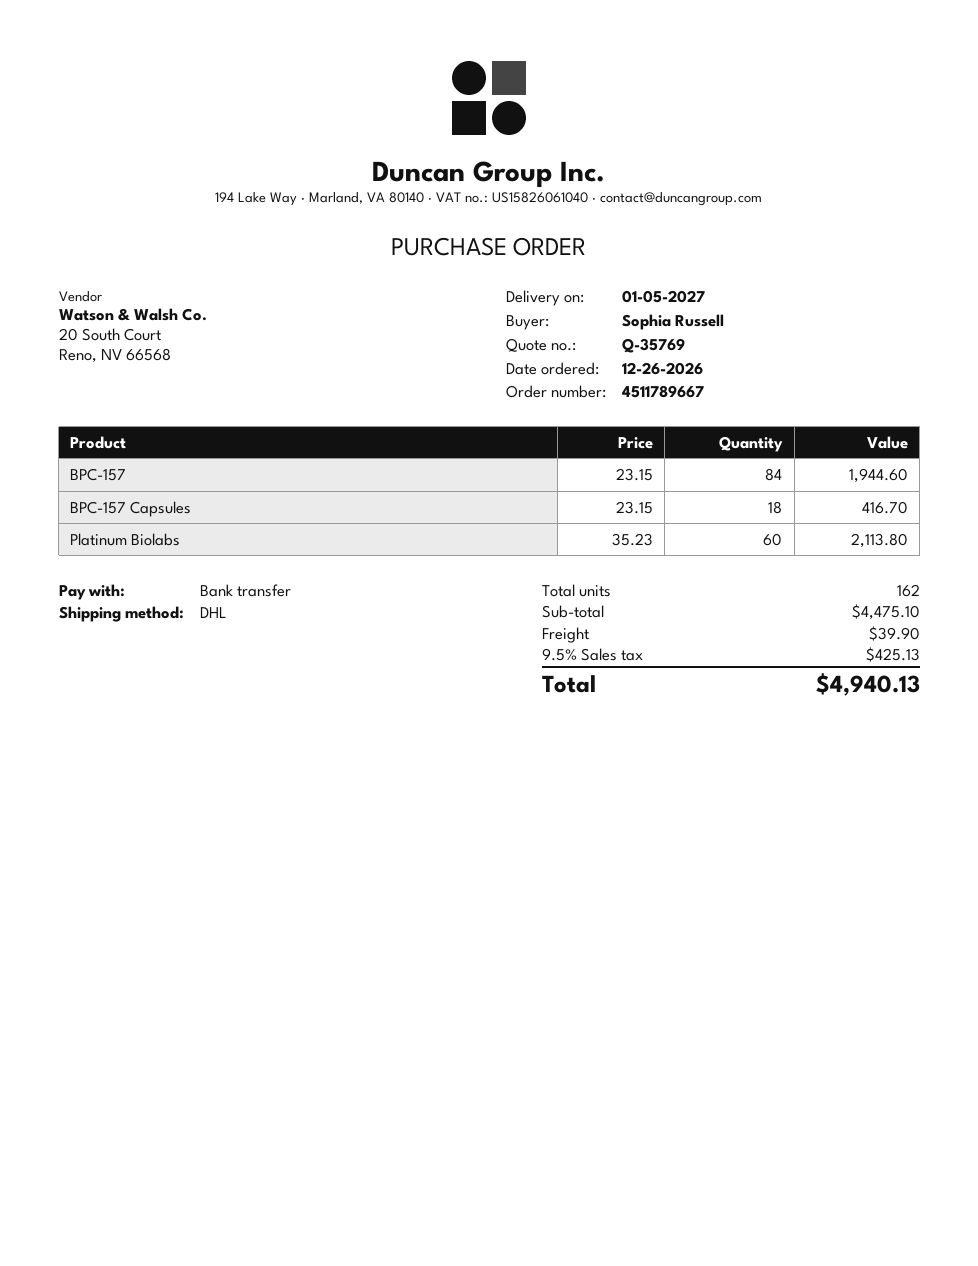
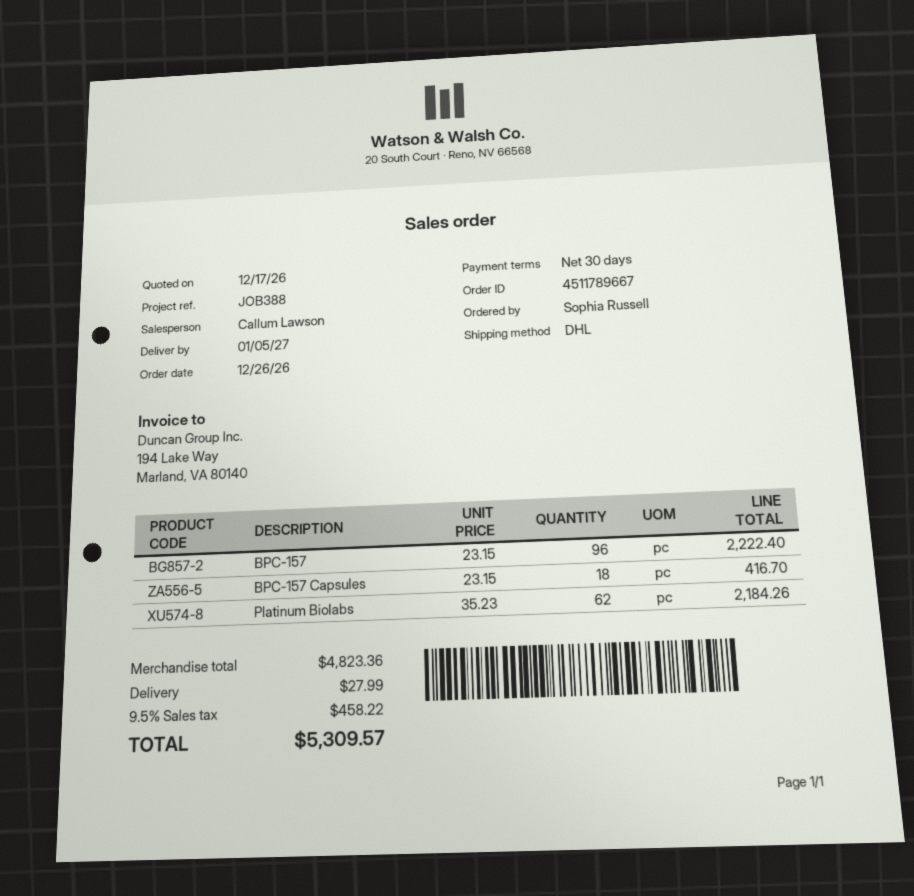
BPC-157: 84 x 23.15 = 1944.60 -> 96 x 23.15 = 2222.40
Platinum Biolabs: 60 x 35.23 = 2113.80 -> 62 x 35.23 = 2184.26
subtotal: 4475.10 -> 4823.36
shipping: 39.90 -> 27.99
tax: 9.5% = 425.13 -> 9.5% = 458.22
total: 4940.13 -> 5309.57

